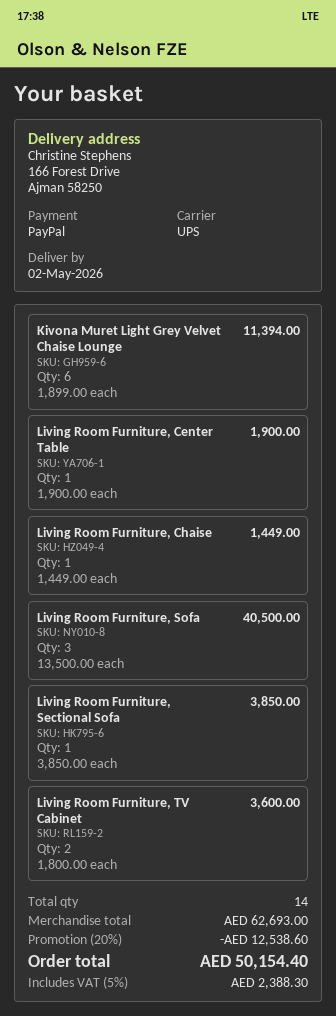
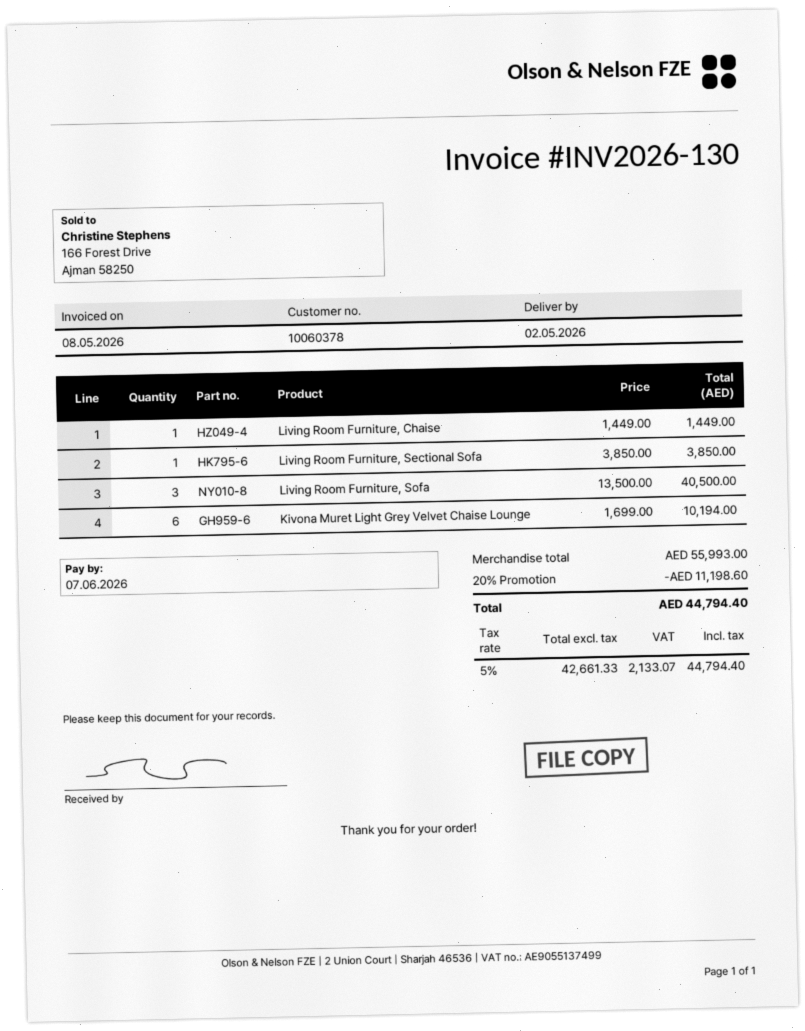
Kivona Muret Light Grey Velvet Chaise Lounge: 6 x 1899.00 = 11394.00 -> 6 x 1699.00 = 10194.00
Living Room Furniture, Center Table: 1 x 1900.00 = 1900.00 -> none
Living Room Furniture, TV Cabinet: 2 x 1800.00 = 3600.00 -> none
subtotal: 62693.00 -> 55993.00
discount: 20% = 12538.60 -> 20% = 11198.60
tax: 5% = 2388.30 -> 5% = 2133.07
total: 50154.40 -> 44794.40

